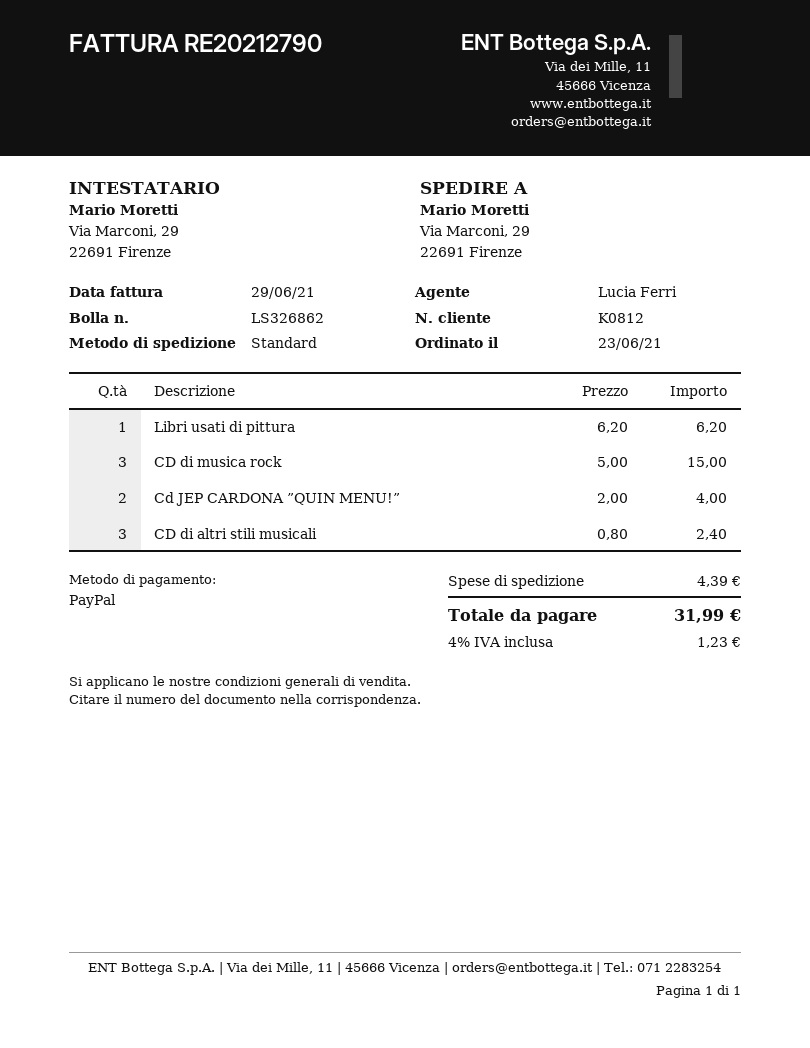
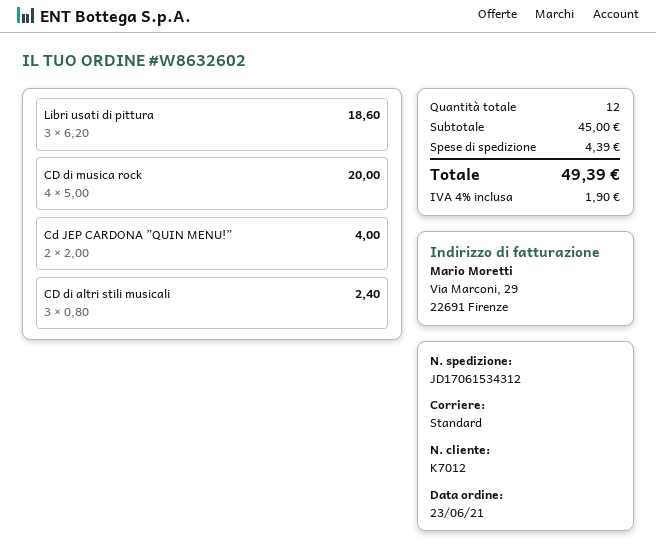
customer number: K0812 -> K7012
Libri usati di pittura: 1 x 6.20 = 6.20 -> 3 x 6.20 = 18.60
CD di musica rock: 3 x 5.00 = 15.00 -> 4 x 5.00 = 20.00
tax: 4% = 1.23 -> 4% = 1.90
total: 31.99 -> 49.39

